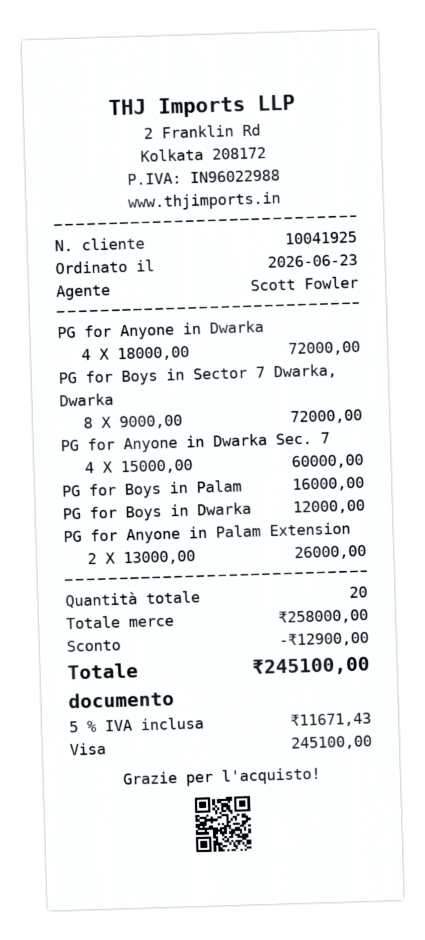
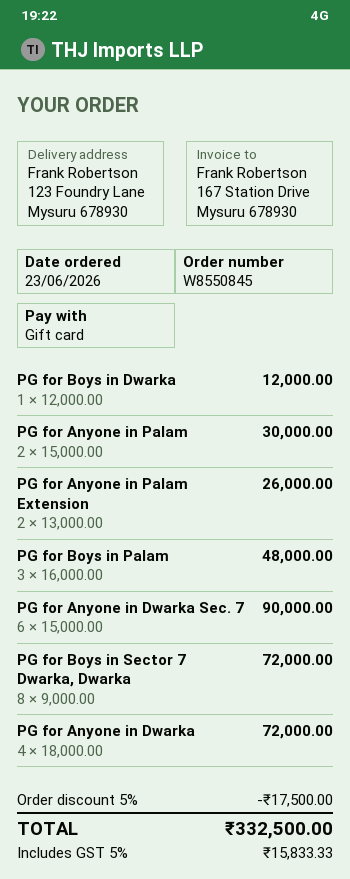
payment method: Visa -> gift card
PG for Anyone in Dwarka Sec. 7: 4 x 15000.00 = 60000.00 -> 6 x 15000.00 = 90000.00
PG for Boys in Palam: 1 x 16000.00 = 16000.00 -> 3 x 16000.00 = 48000.00
PG for Anyone in Palam: none -> 2 x 15000.00 = 30000.00
discount: 12900.00 -> 17500.00
tax: 5% = 11671.43 -> 5% = 15833.33
total: 245100.00 -> 332500.00

